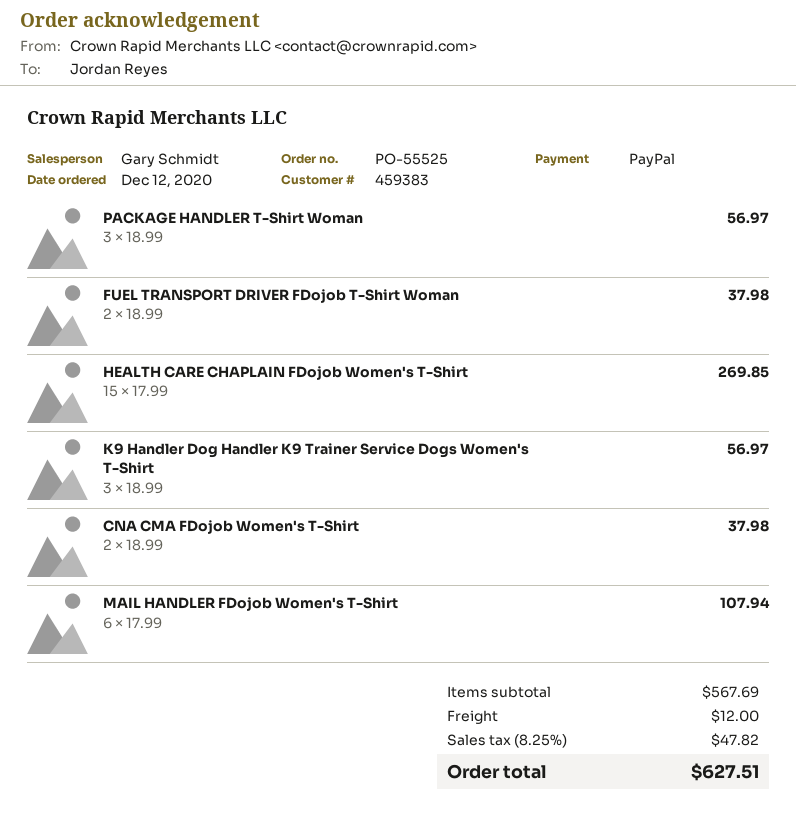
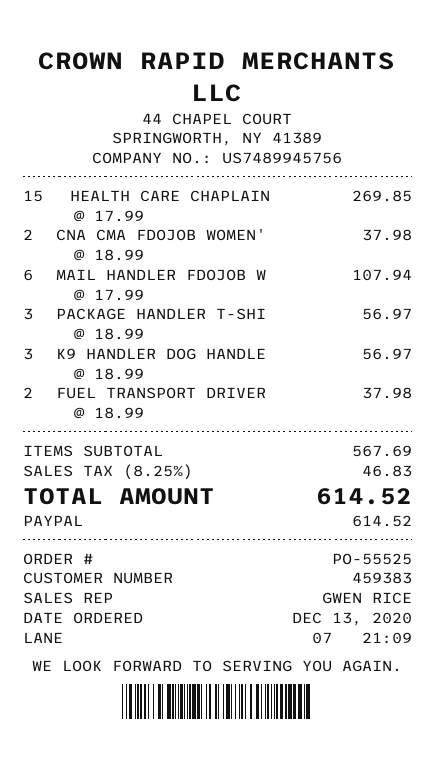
order date: 2020-12-12 -> 2020-12-13
sales rep: Gary Schmidt -> GWEN RICE
shipping: 12.00 -> none
tax: 8.25% = 47.82 -> 8.25% = 46.83
total: 627.51 -> 614.52

